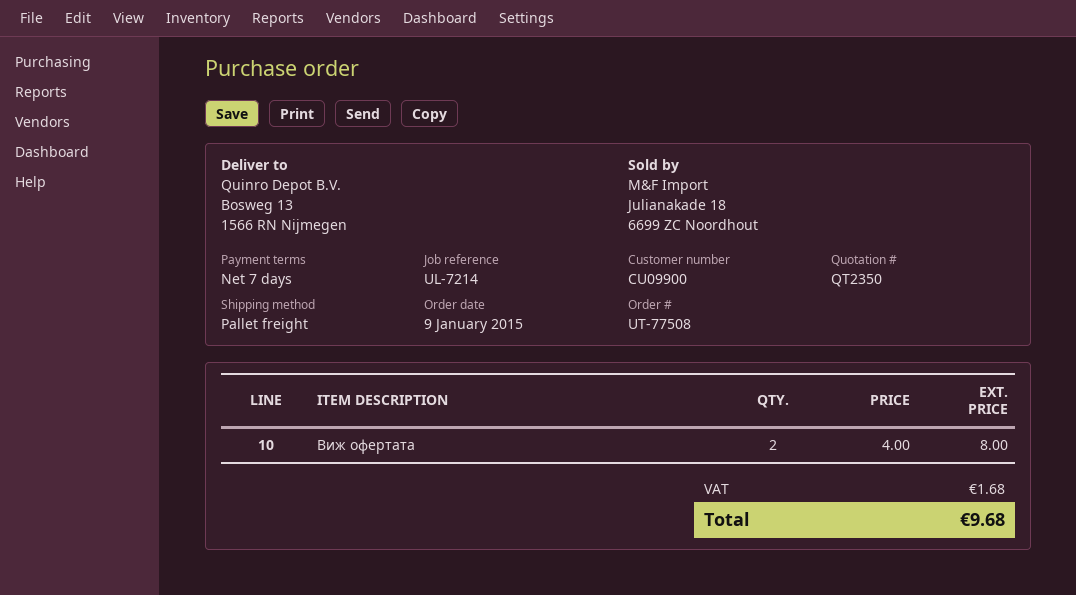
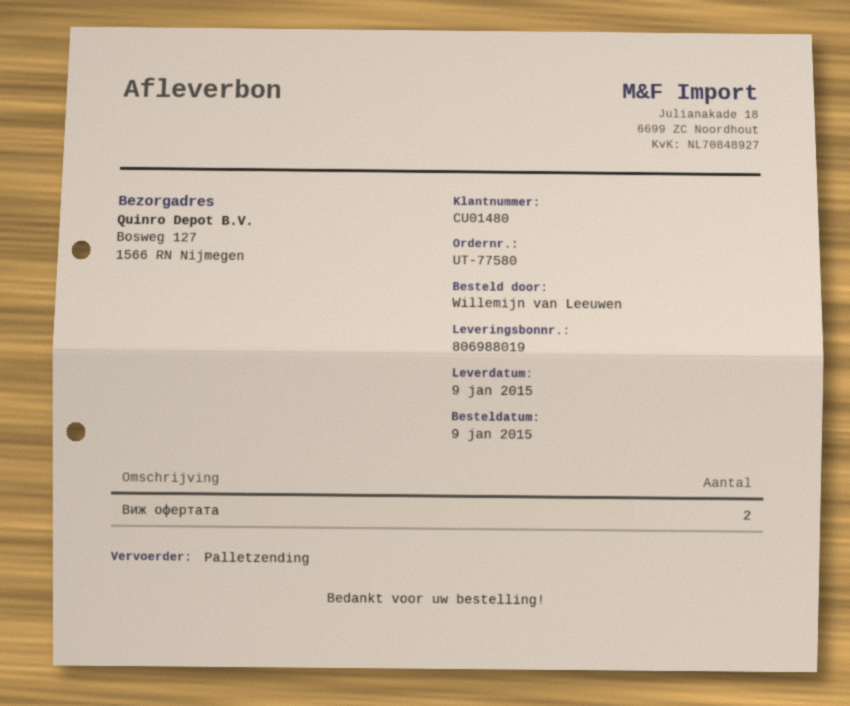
order number: UT-77508 -> UT-77580
customer number: CU09900 -> CU01480
ship to: Bosweg 13, 1566 RN Nijmegen -> Bosweg 127, 1566 RN Nijmegen

